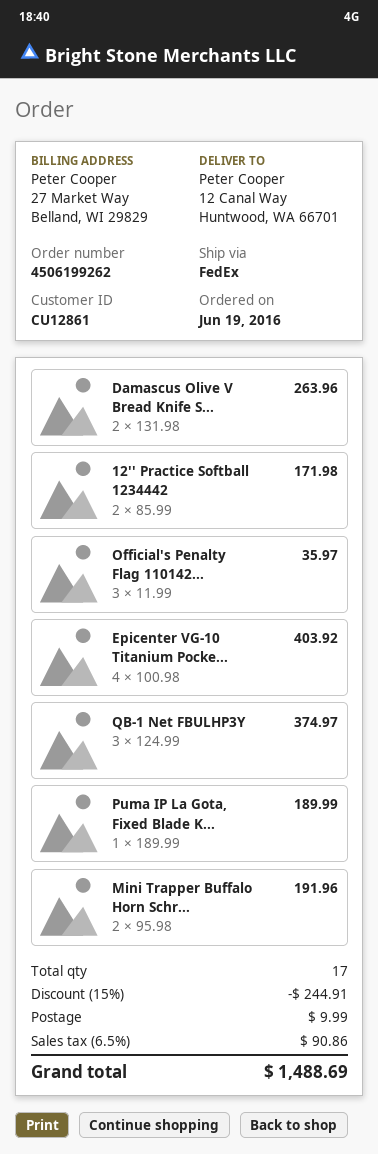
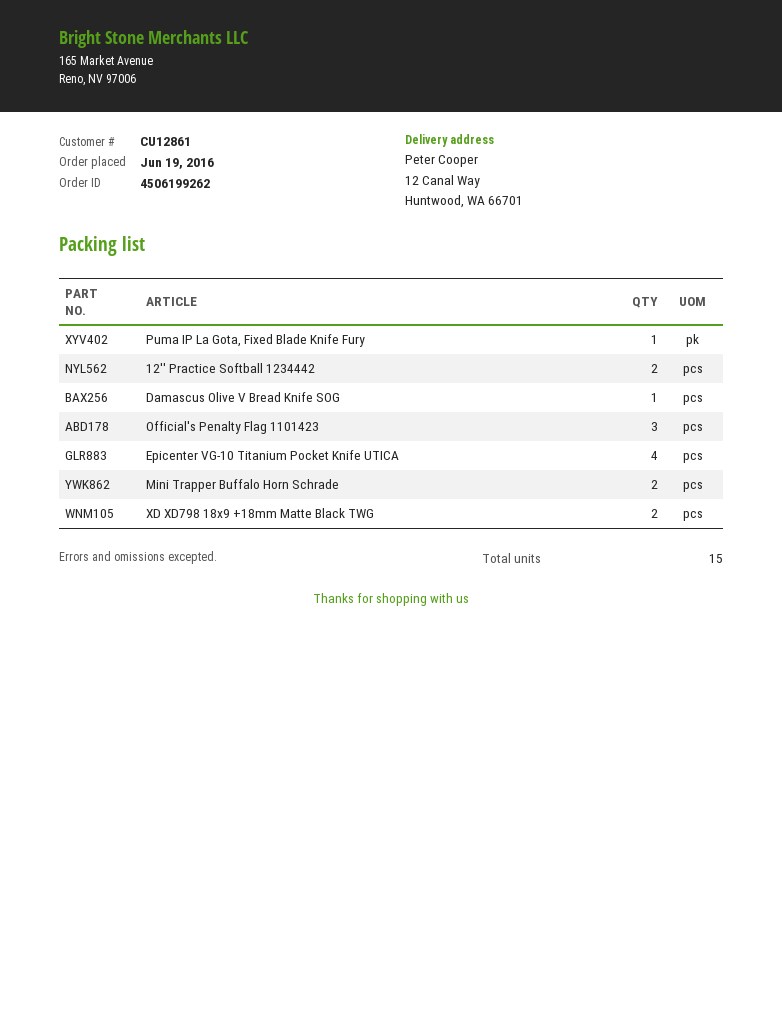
Damascus Olive V Bread Knife S...: 2 -> 1
QB-1 Net FBULHP3Y: 3 -> none
XD XD798 18x9 +18mm Matte Black TWG: none -> 2
total quantity: 17 -> 15

